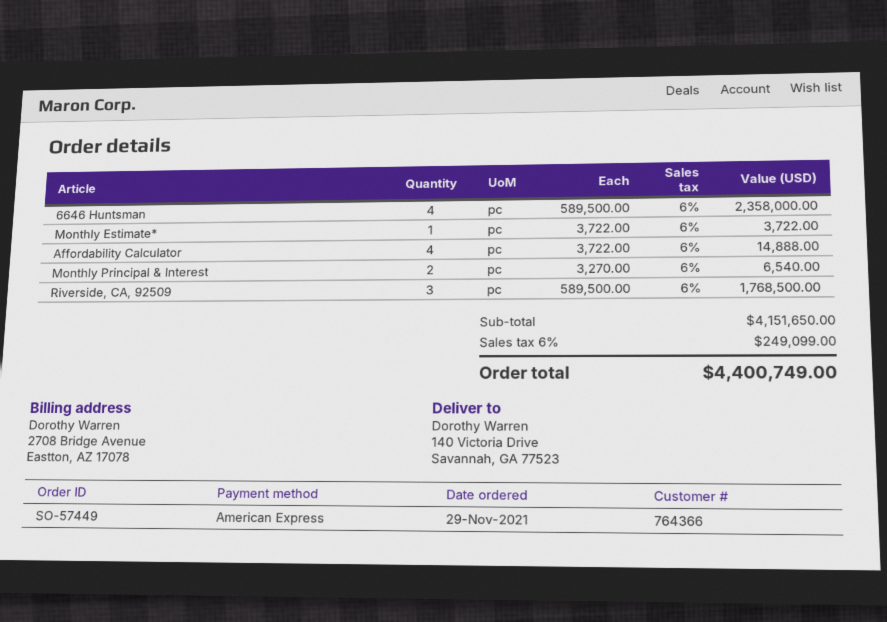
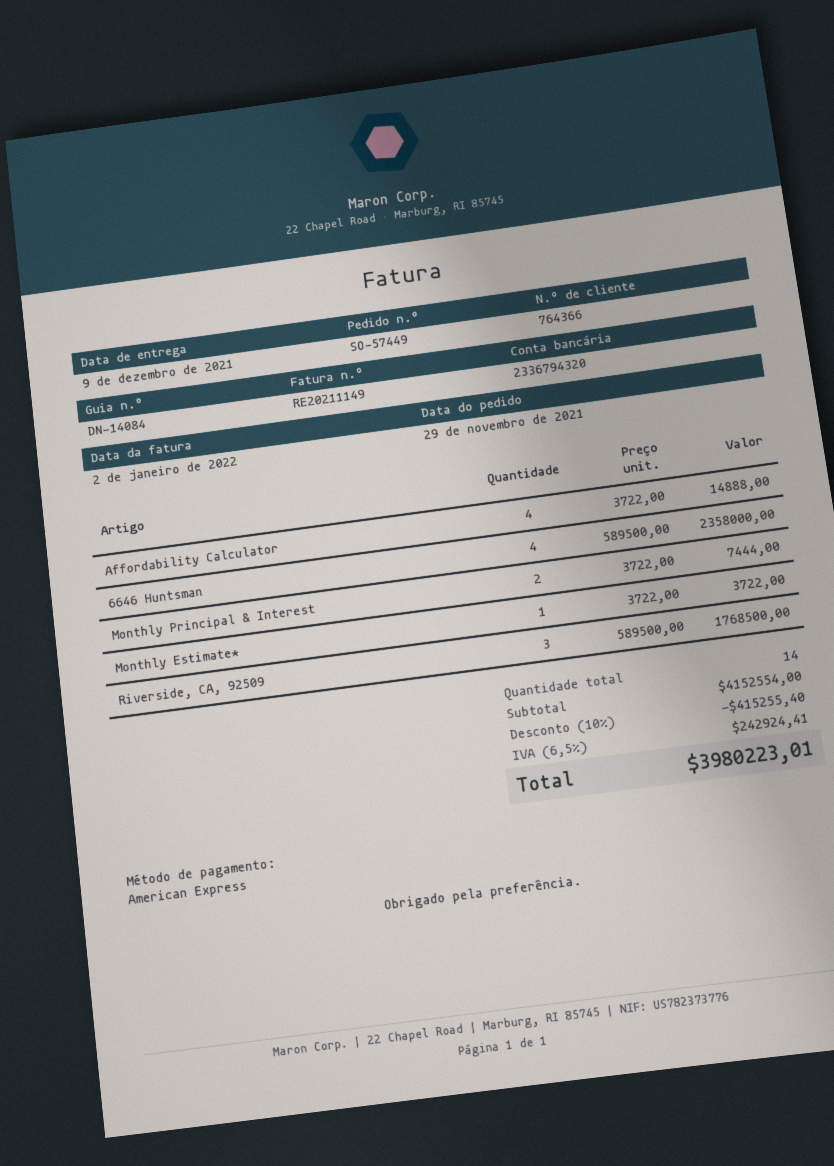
Monthly Principal & Interest: 2 x 3270.00 = 6540.00 -> 2 x 3722.00 = 7444.00
subtotal: 4151650.00 -> 4152554.00
discount: none -> 10% = 415255.40
tax: 6% = 249099.00 -> 6.5% = 242924.41
total: 4400749.00 -> 3980223.01

